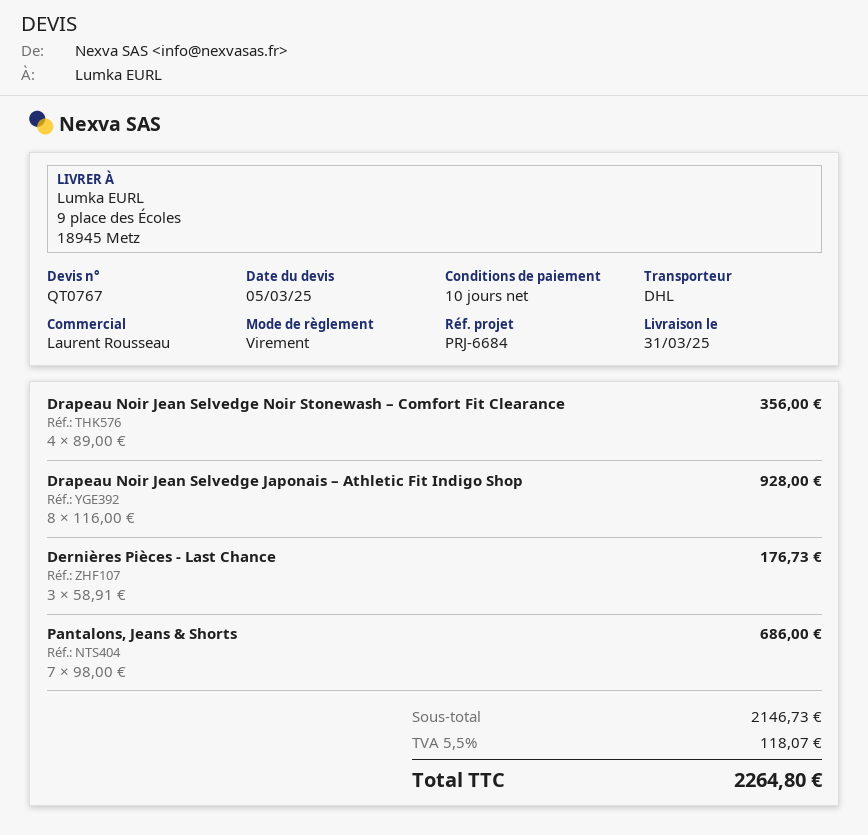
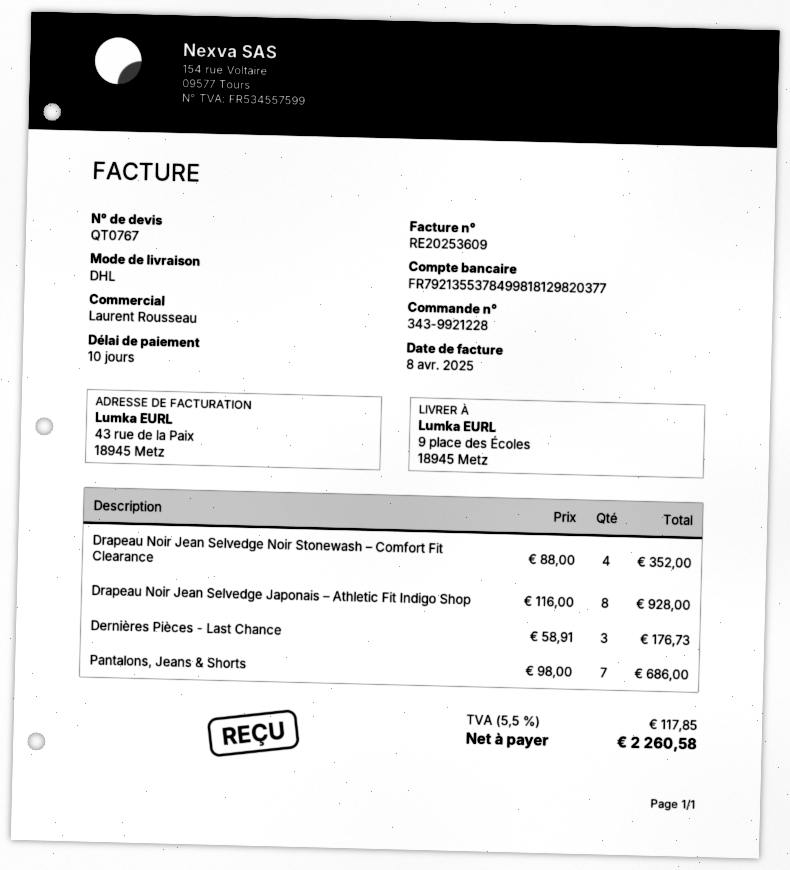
Drapeau Noir Jean Selvedge Noir Stonewash – Comfort Fit Clearance: 4 x 89.00 = 356.00 -> 4 x 88.00 = 352.00
tax: 5.5% = 118.07 -> 5.5% = 117.85
total: 2264.80 -> 2260.58

